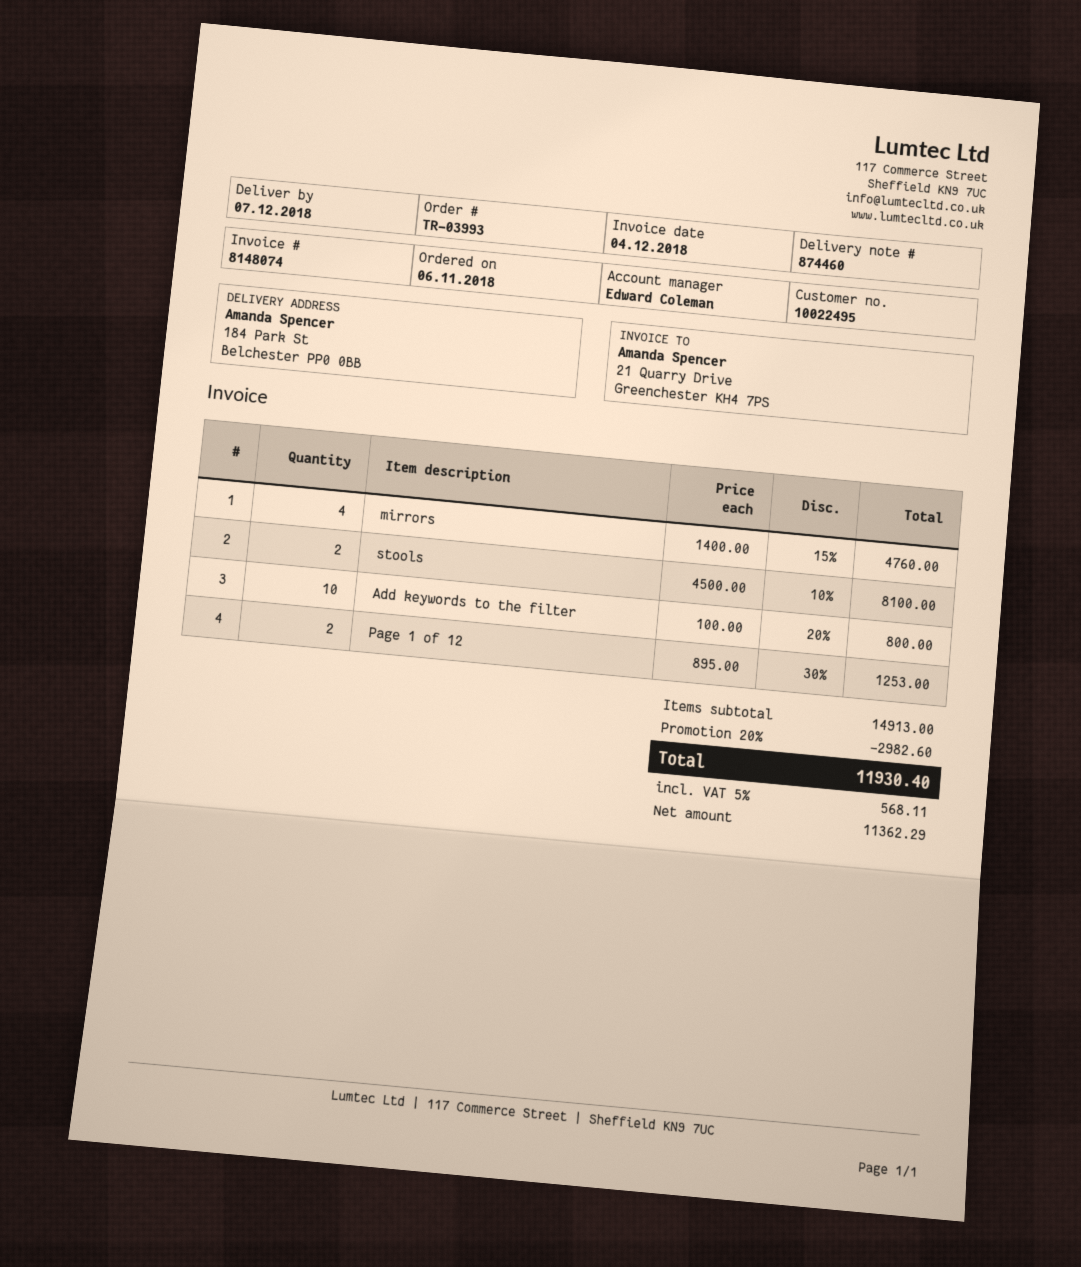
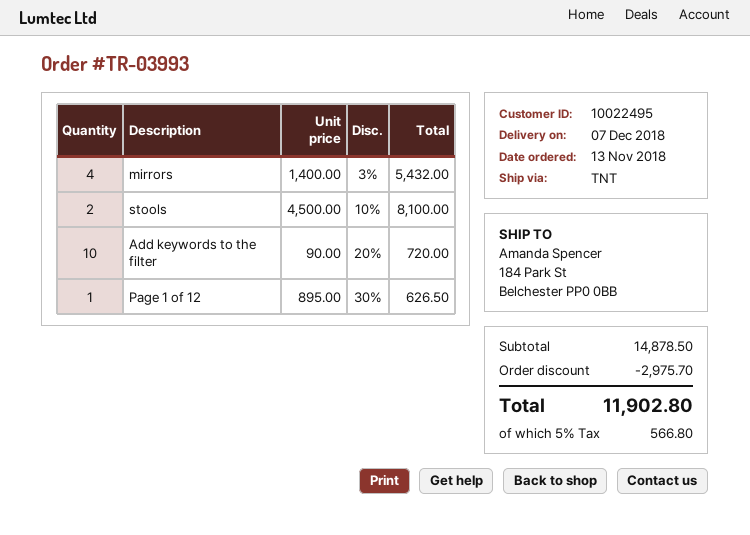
order date: 2018-11-06 -> 2018-11-13
mirrors: 4 x 1400.00 - 15% = 4760.00 -> 4 x 1400.00 - 3% = 5432.00
Add keywords to the filter: 10 x 100.00 - 20% = 800.00 -> 10 x 90.00 - 20% = 720.00
Page 1 of 12: 2 x 895.00 - 30% = 1253.00 -> 1 x 895.00 - 30% = 626.50
subtotal: 14913.00 -> 14878.50
discount: 2982.60 -> 2975.70
tax: 5% = 568.11 -> 5% = 566.80
total: 11930.40 -> 11902.80

